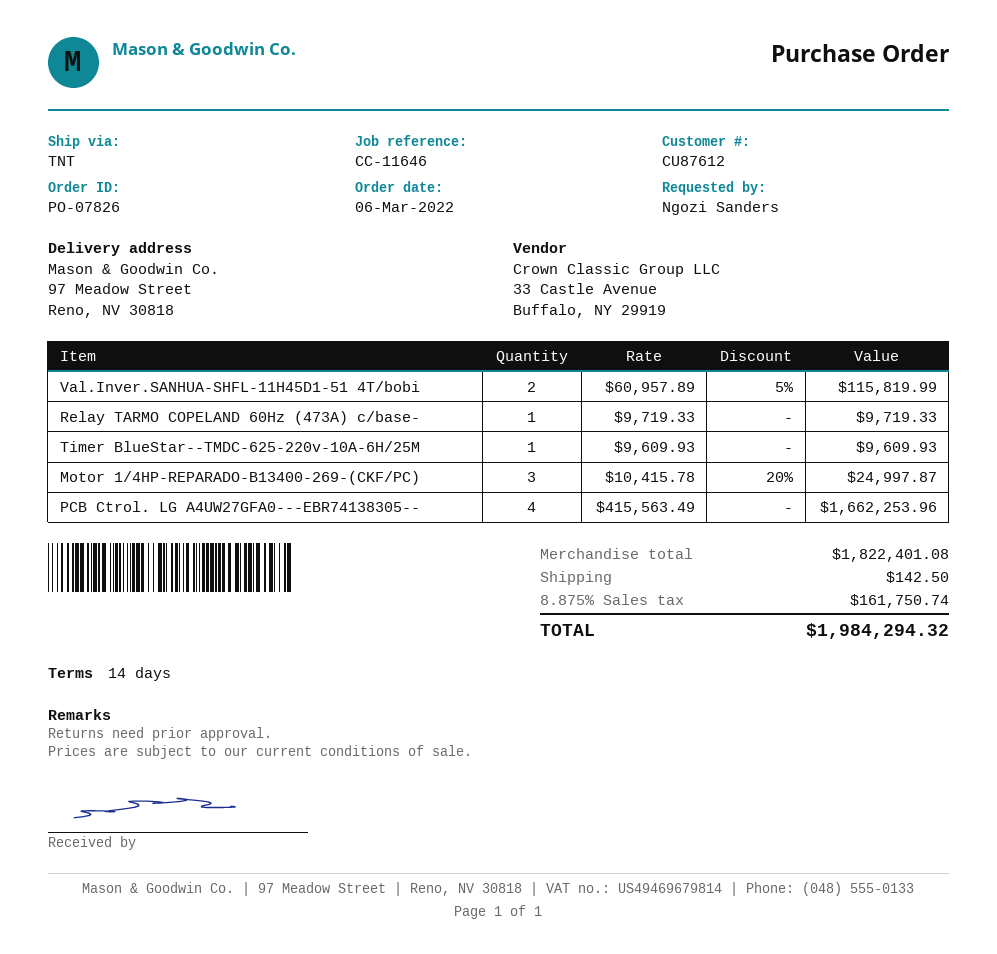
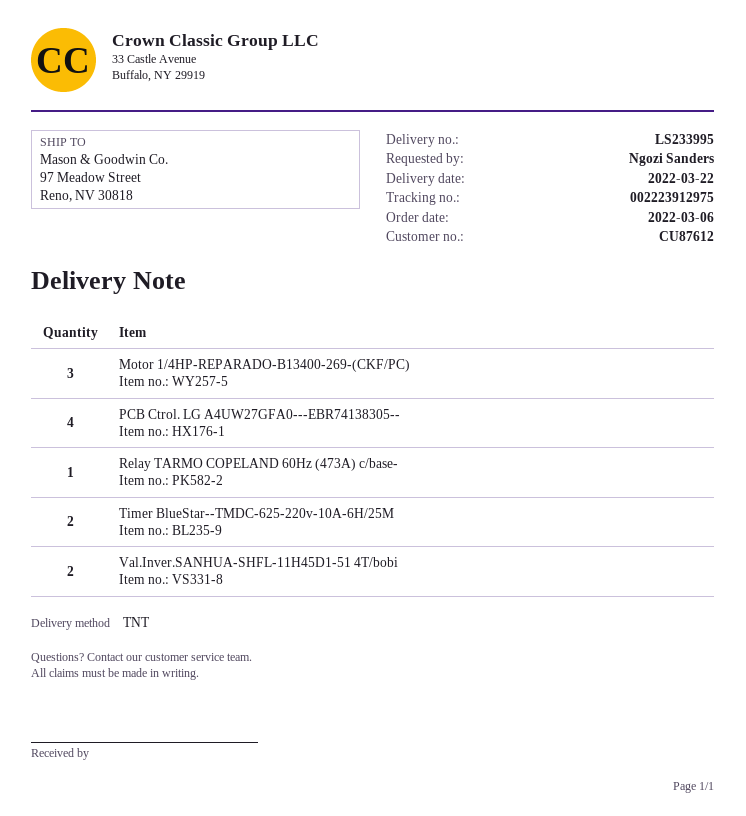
Timer BlueStar--TMDC-625-220v-10A-6H/25M: 1 -> 2

